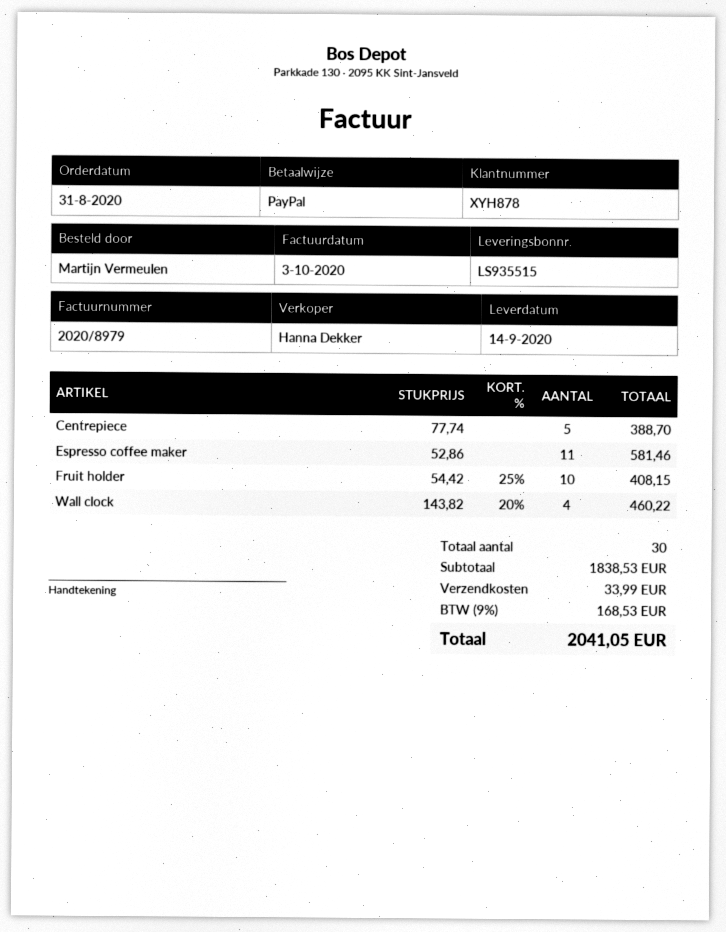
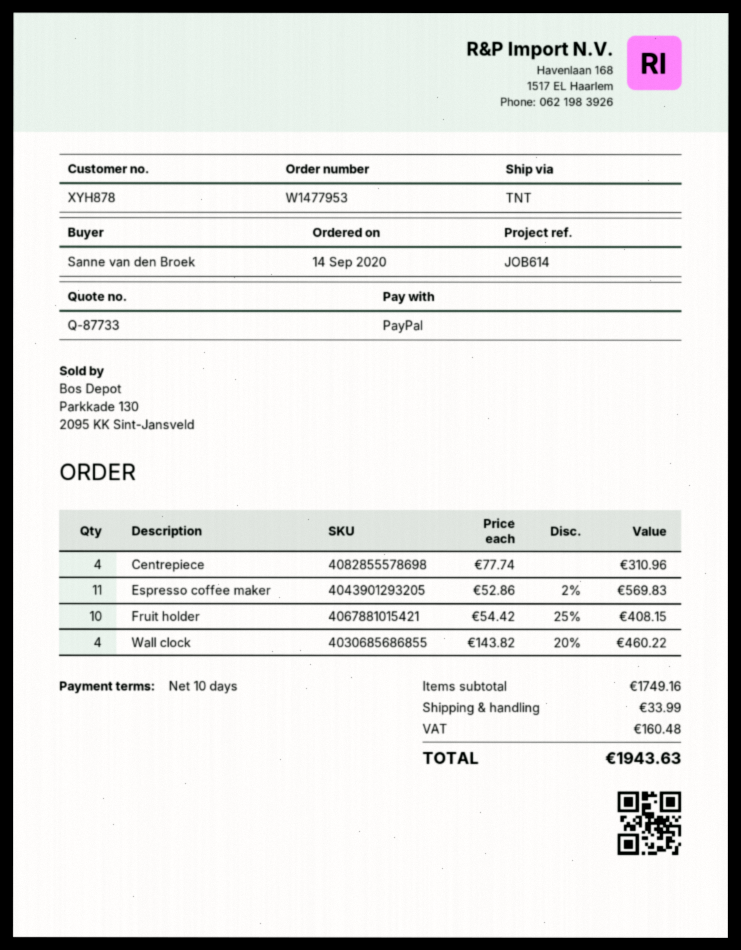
order date: 2020-08-31 -> 2020-09-14
ordered by: Martijn Vermeulen -> Sanne van den Broek
Centrepiece: 5 x 77.74 = 388.70 -> 4 x 77.74 = 310.96
Espresso coffee maker: 11 x 52.86 = 581.46 -> 11 x 52.86 - 2% = 569.83
subtotal: 1838.53 -> 1749.16
tax: 168.53 -> 160.48
total: 2041.05 -> 1943.63

